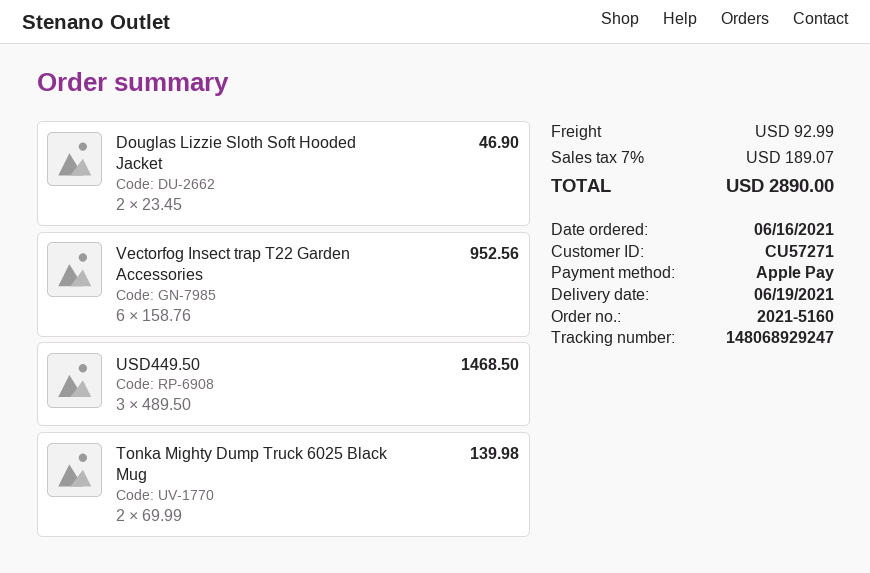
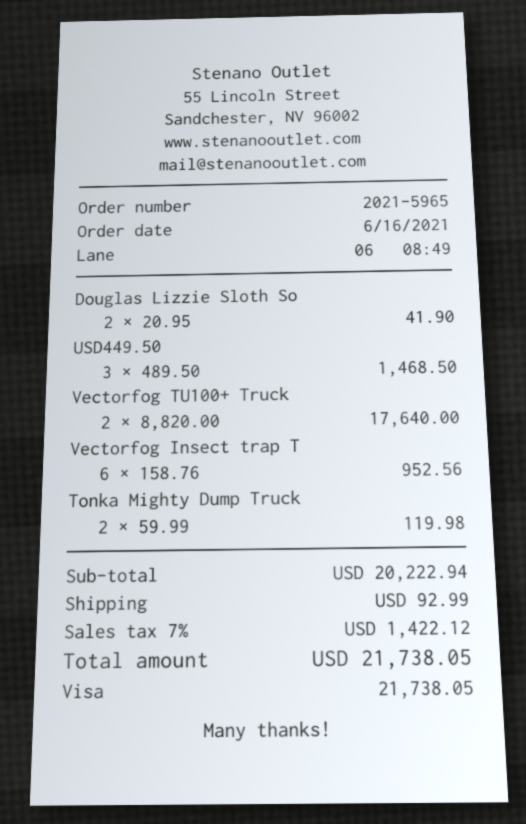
order number: 2021-5160 -> 2021-5965
payment method: Apple Pay -> Visa
Douglas Lizzie Sloth Soft Hooded Jacket: 2 x 23.45 = 46.90 -> 2 x 20.95 = 41.90
Tonka Mighty Dump Truck 6025 Black Mug: 2 x 69.99 = 139.98 -> 2 x 59.99 = 119.98
Vectorfog TU100+ Truck: none -> 2 x 8820.00 = 17640.00
tax: 7% = 189.07 -> 7% = 1422.12
total: 2890.00 -> 21738.05

